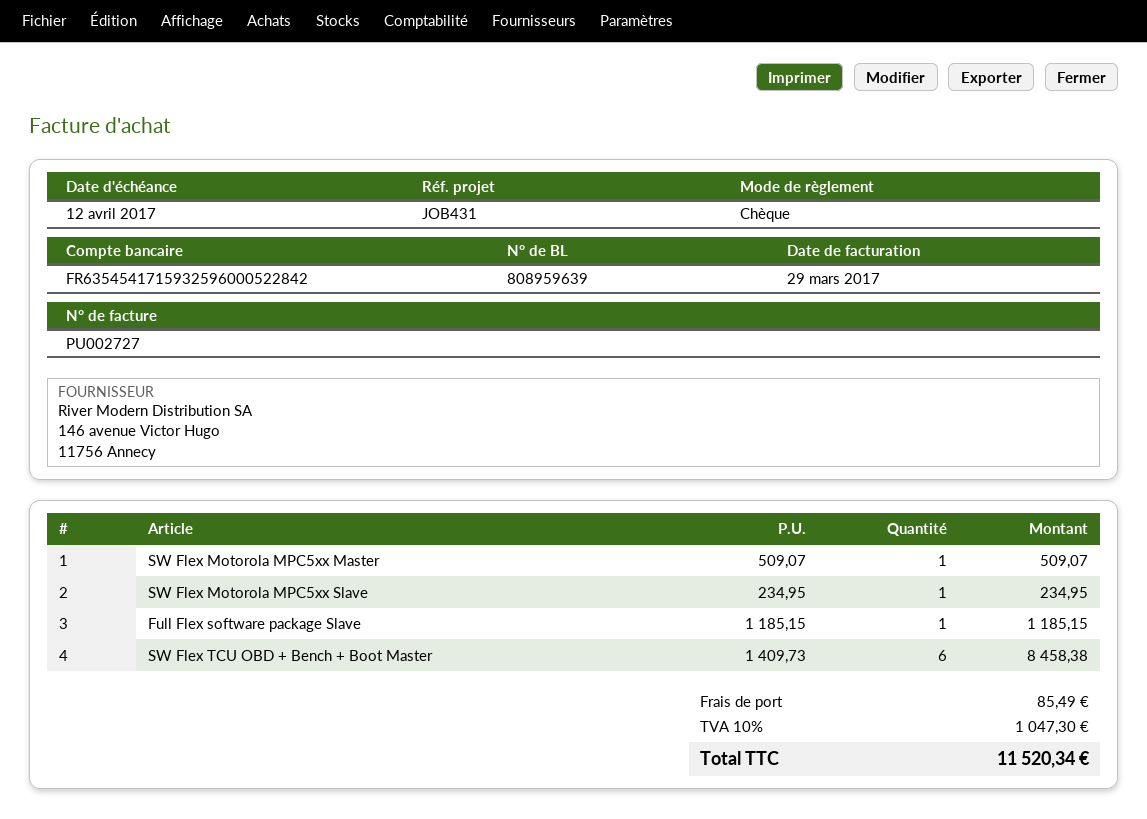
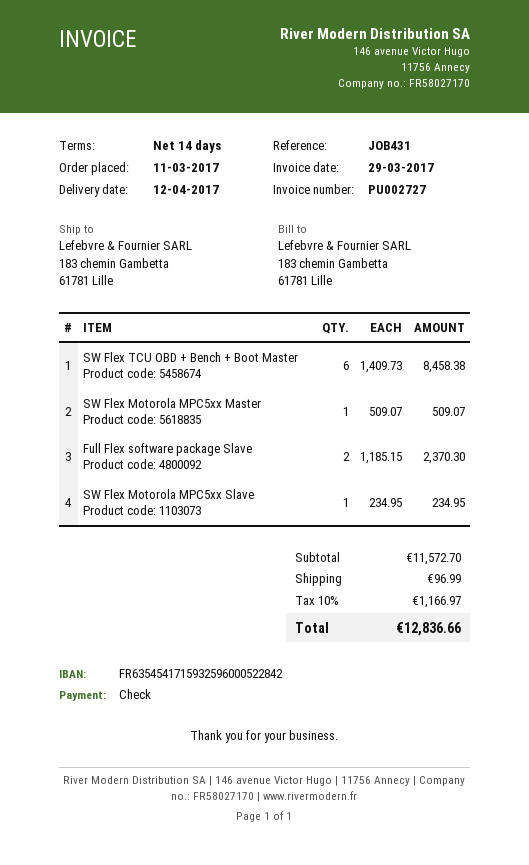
Full Flex software package Slave: 1 x 1185.15 = 1185.15 -> 2 x 1185.15 = 2370.30
shipping: 85.49 -> 96.99
tax: 10% = 1047.30 -> 10% = 1166.97
total: 11520.34 -> 12836.66

